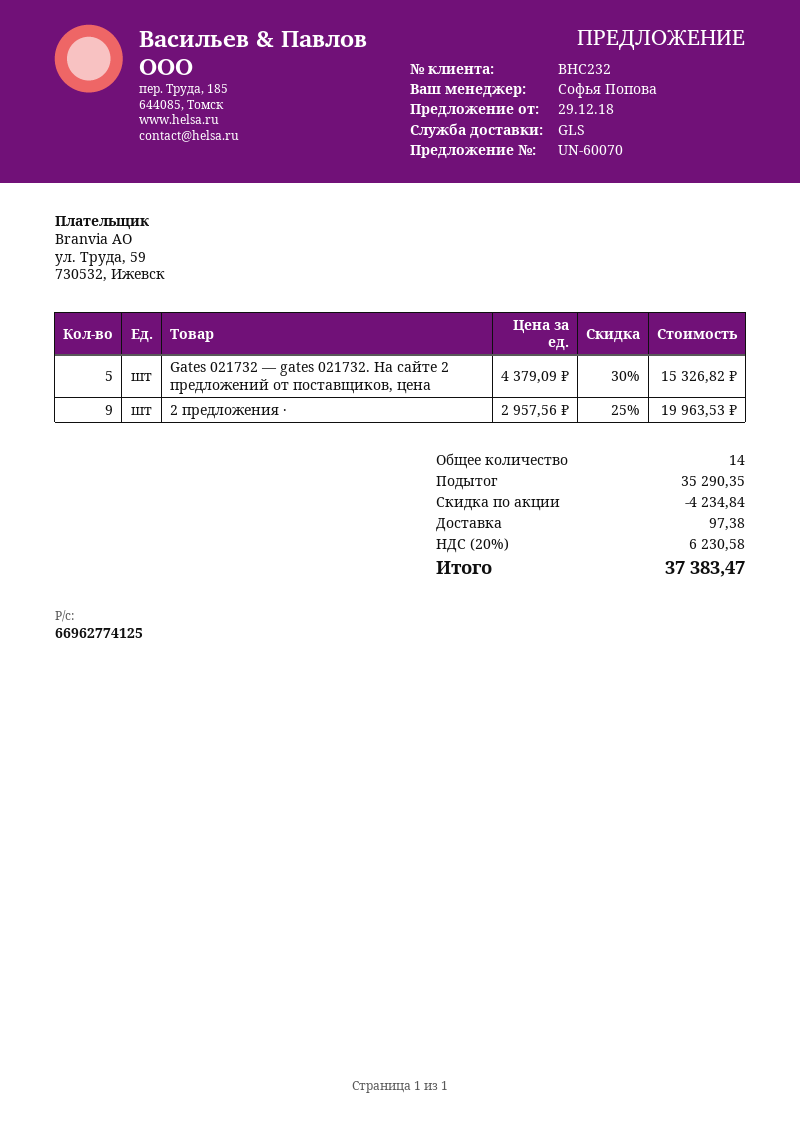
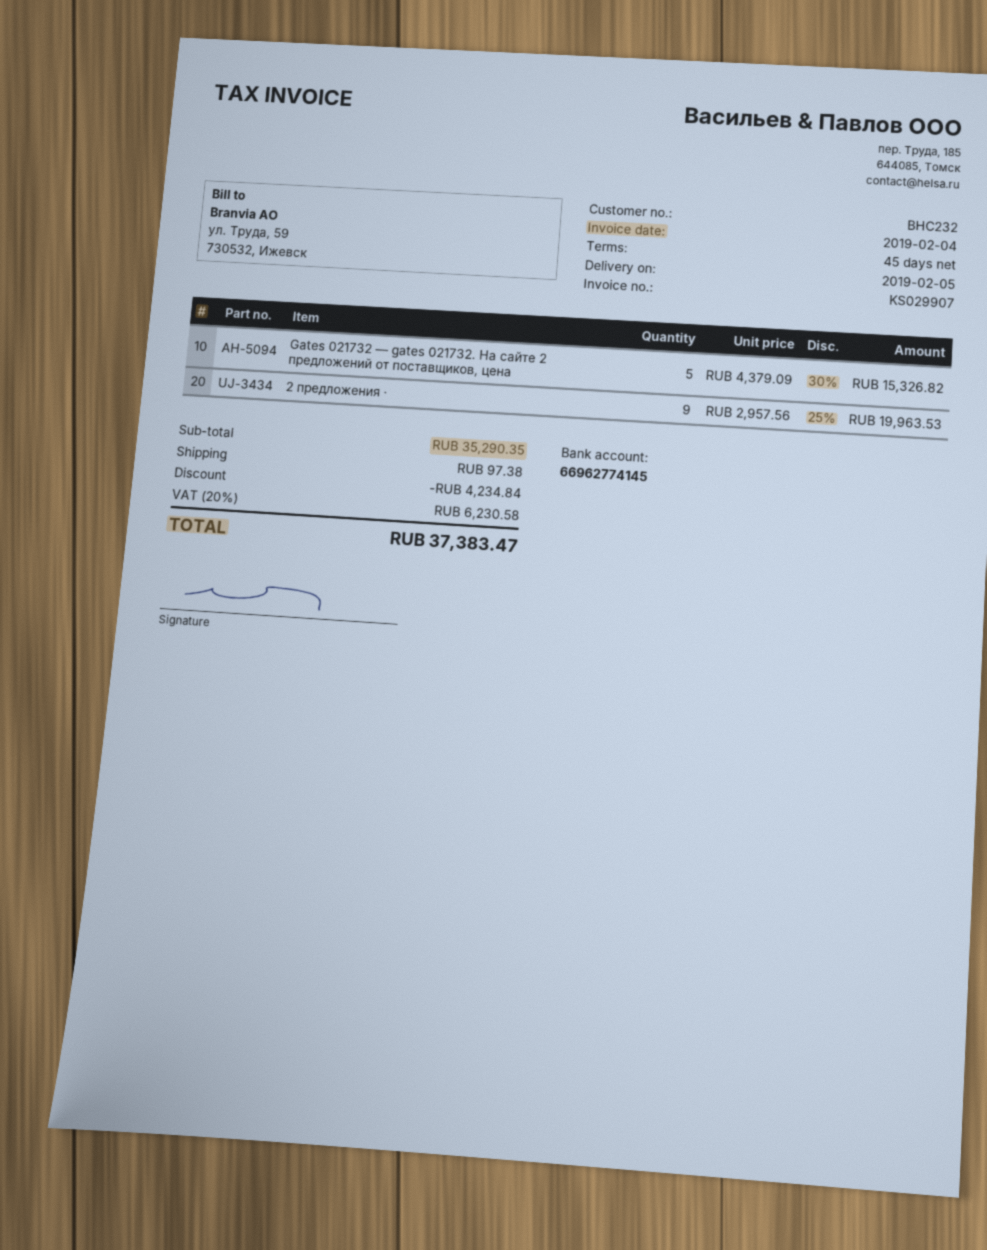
bank account: 66962774125 -> 66962774145

